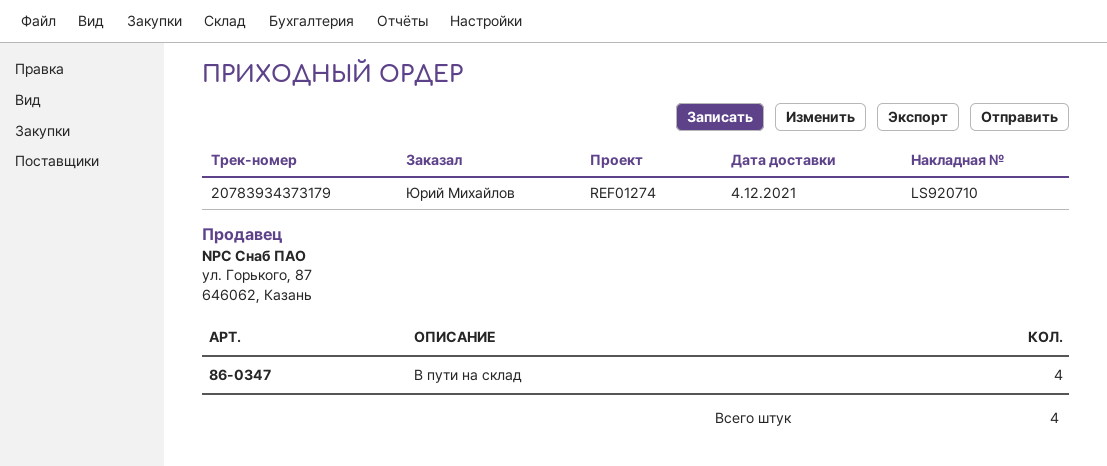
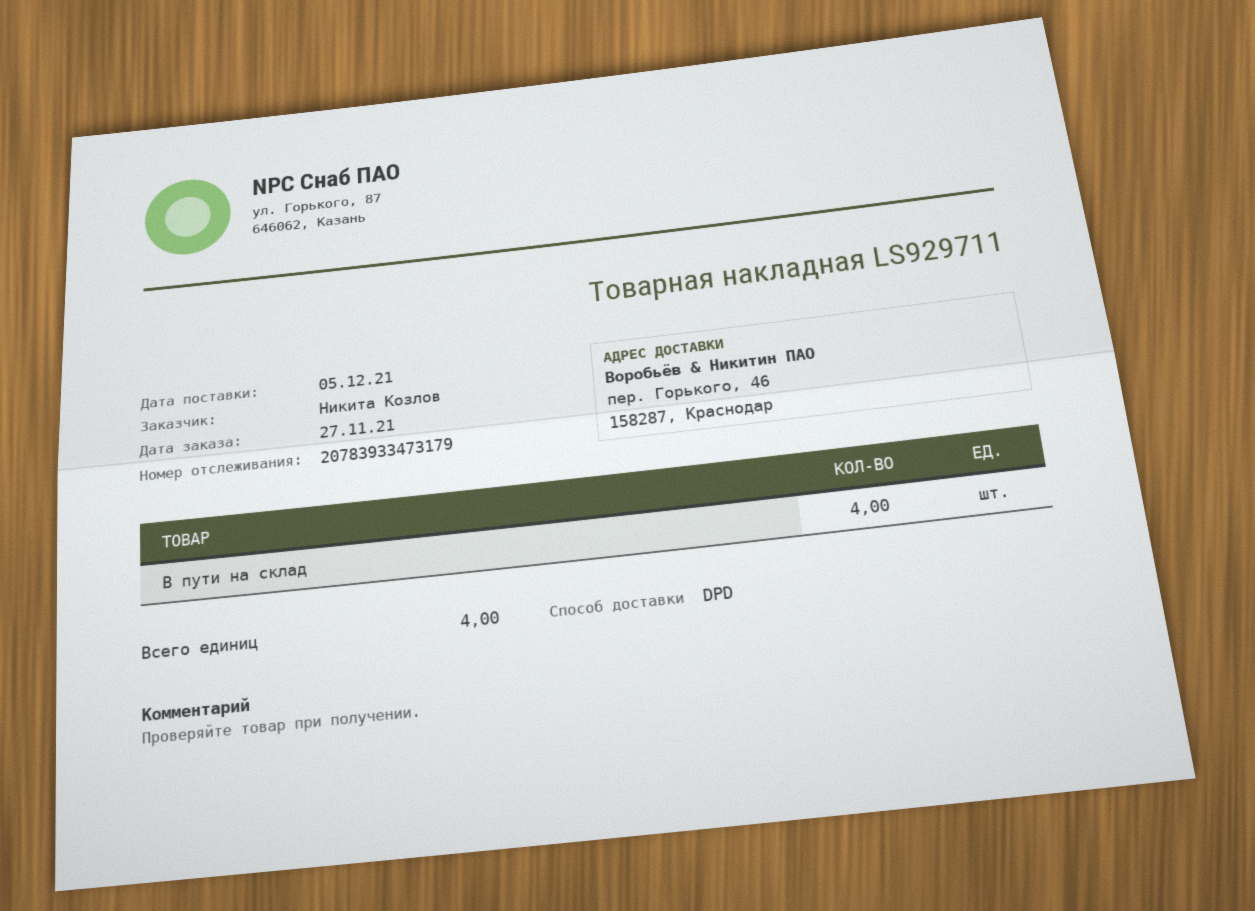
delivery note number: LS920710 -> LS929711
delivery date: 2021-12-04 -> 2021-12-05
ordered by: Юрий Михайлов -> Никита Козлов
tracking number: 20783934373179 -> 20783933473179

